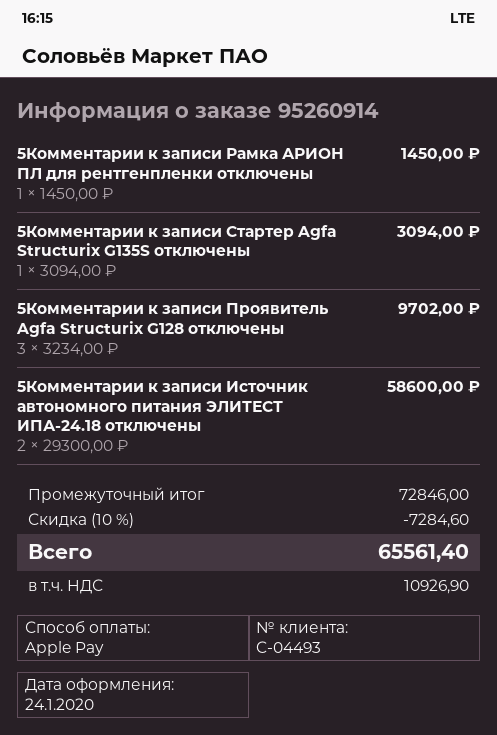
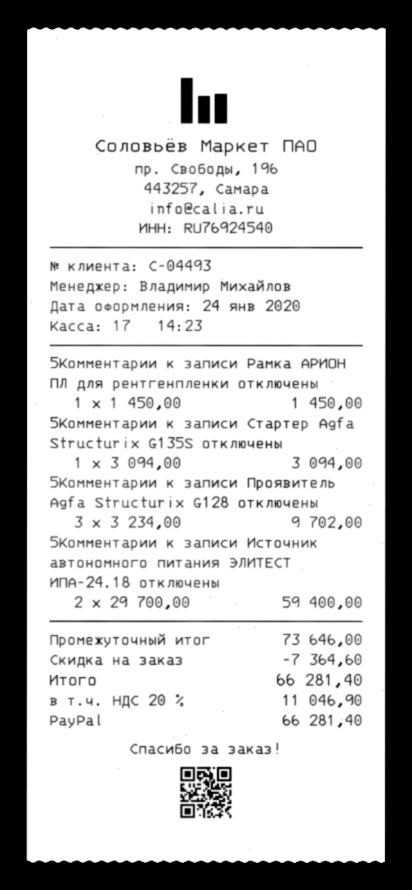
payment method: Apple Pay -> PayPal
5Комментарии к записи Источник автономного питания ЭЛИТЕСТ ИПА-24.18 отключены: 2 x 29300.00 = 58600.00 -> 2 x 29700.00 = 59400.00
subtotal: 72846.00 -> 73646.00
discount: 7284.60 -> 7364.60
tax: 10926.90 -> 11046.90
total: 65561.40 -> 66281.40

